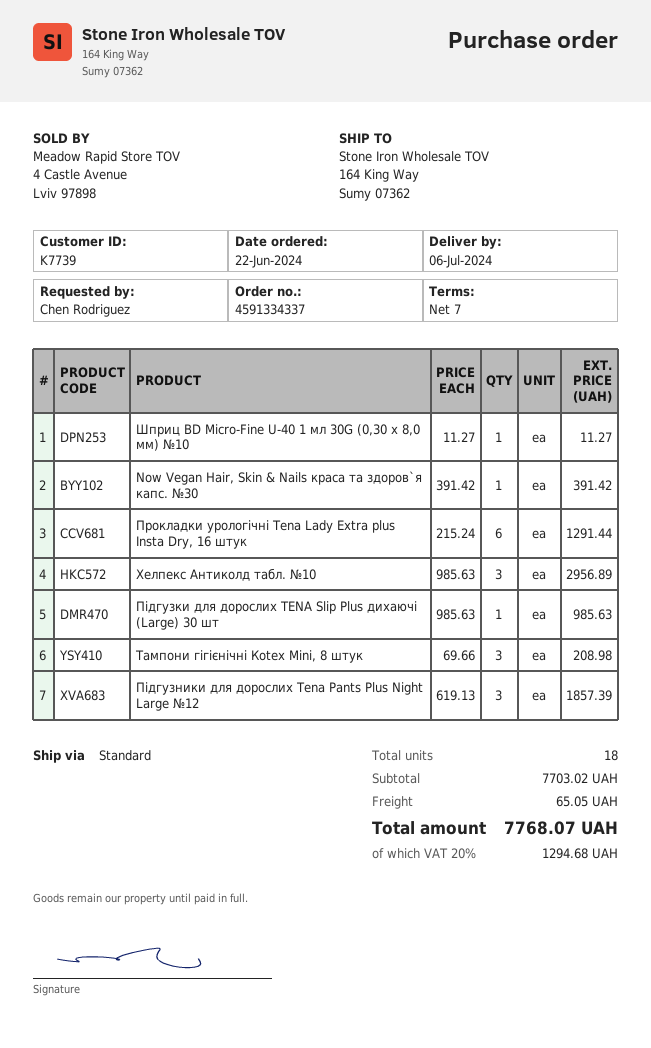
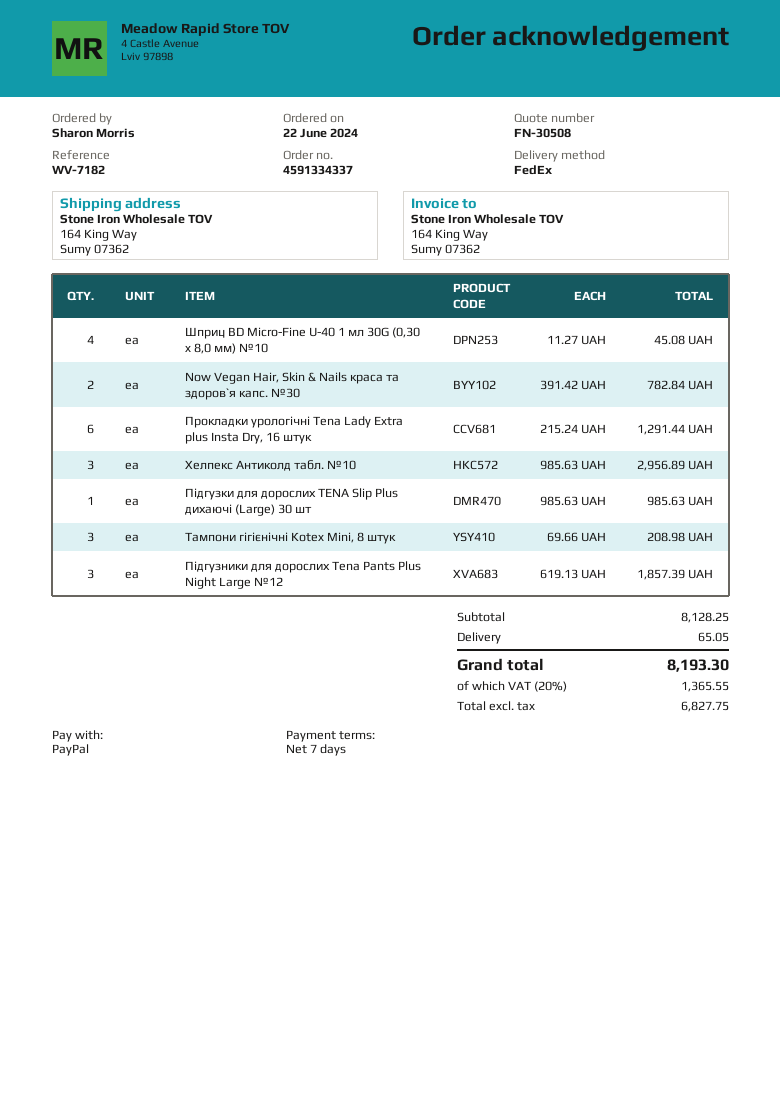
ordered by: Chen Rodriguez -> Sharon Morris
shipping method: standard -> FedEx
Шприц BD Micro-Fine U-40 1 мл 30G (0,30 x 8,0 мм) №10: 1 x 11.27 = 11.27 -> 4 x 11.27 = 45.08
Now Vegan Hair, Skin & Nails краса та здоров`я капс. №30: 1 x 391.42 = 391.42 -> 2 x 391.42 = 782.84
subtotal: 7703.02 -> 8128.25
tax: 20% = 1294.68 -> 20% = 1365.55
total: 7768.07 -> 8193.30

